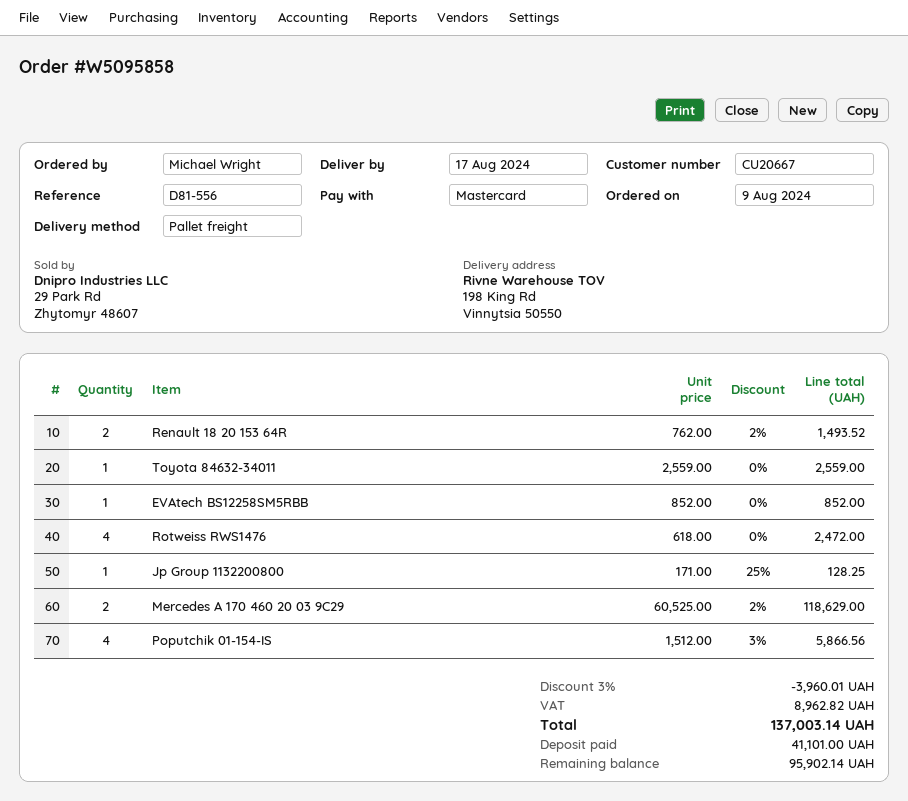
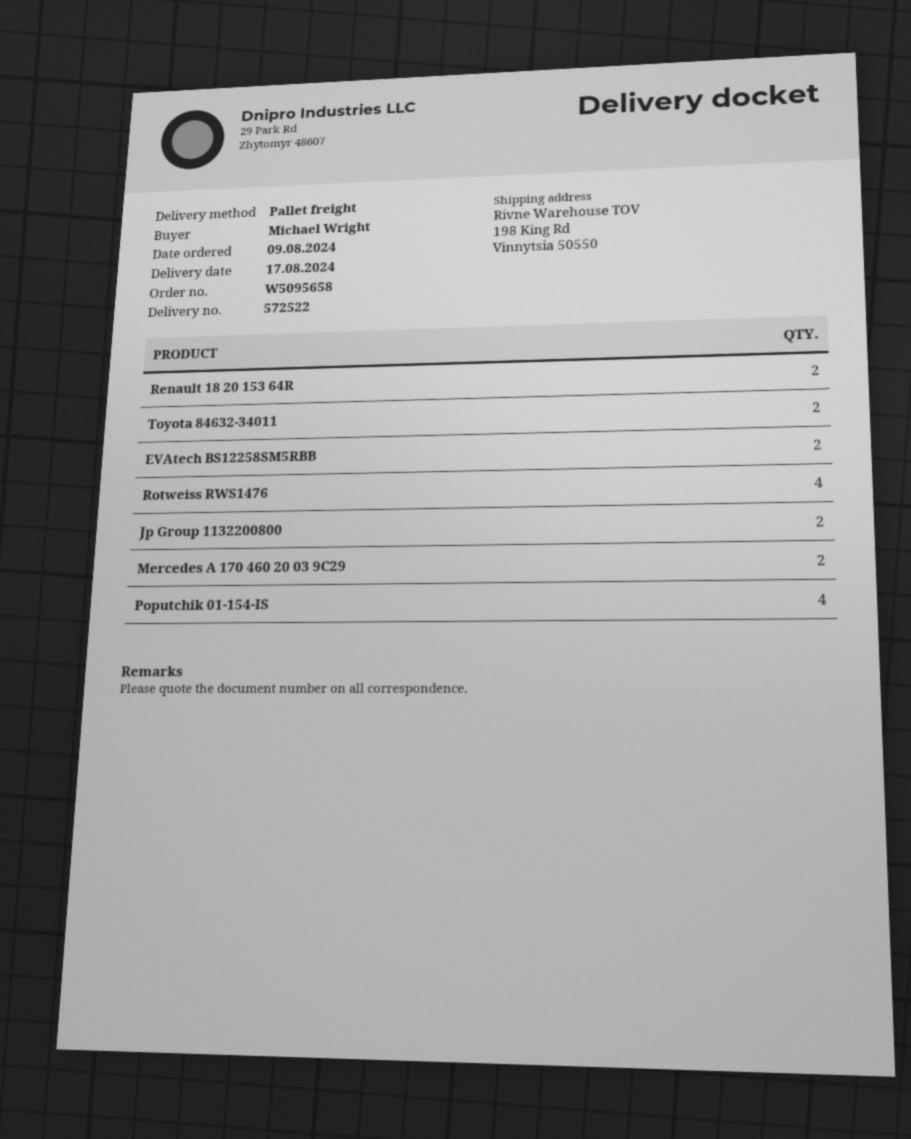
order number: W5095858 -> W5095658
Toyota 84632-34011: 1 -> 2
EVAtech BS12258SM5RBB: 1 -> 2
Jp Group 1132200800: 1 -> 2

